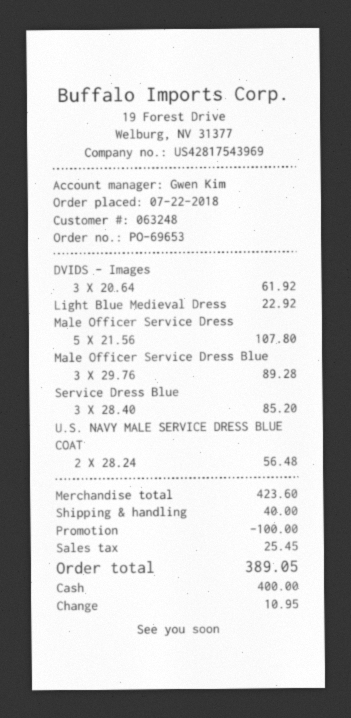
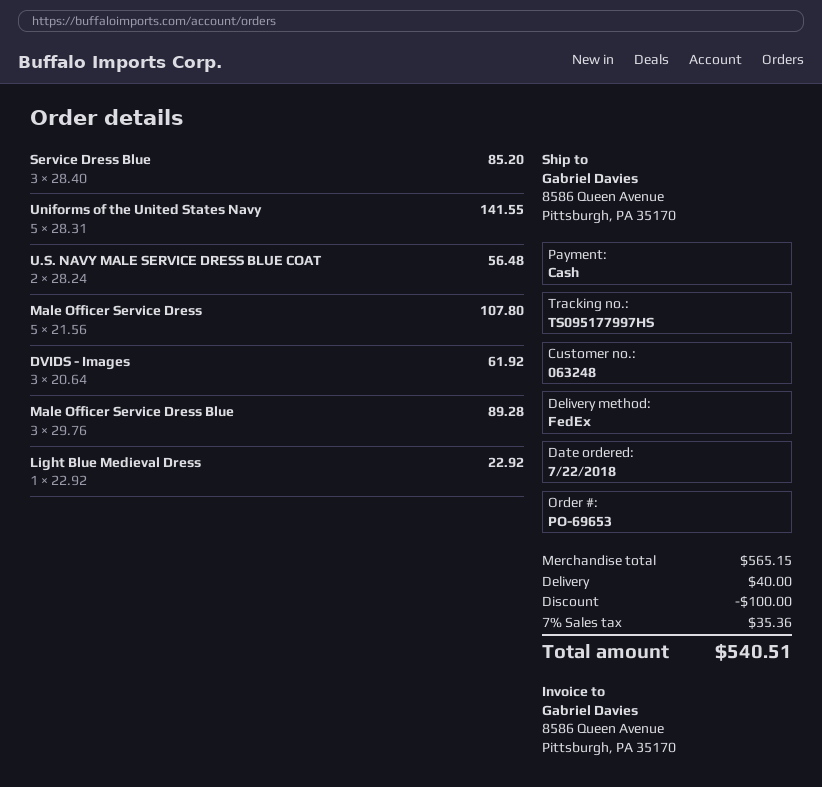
Uniforms of the United States Navy: none -> 5 x 28.31 = 141.55
subtotal: 423.60 -> 565.15
tax: 25.45 -> 35.36
total: 389.05 -> 540.51

